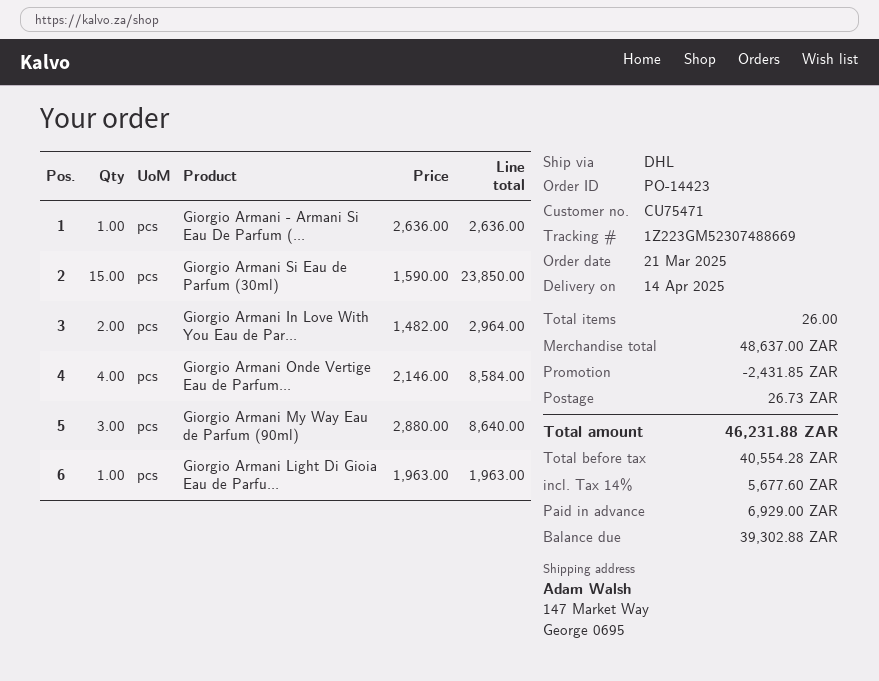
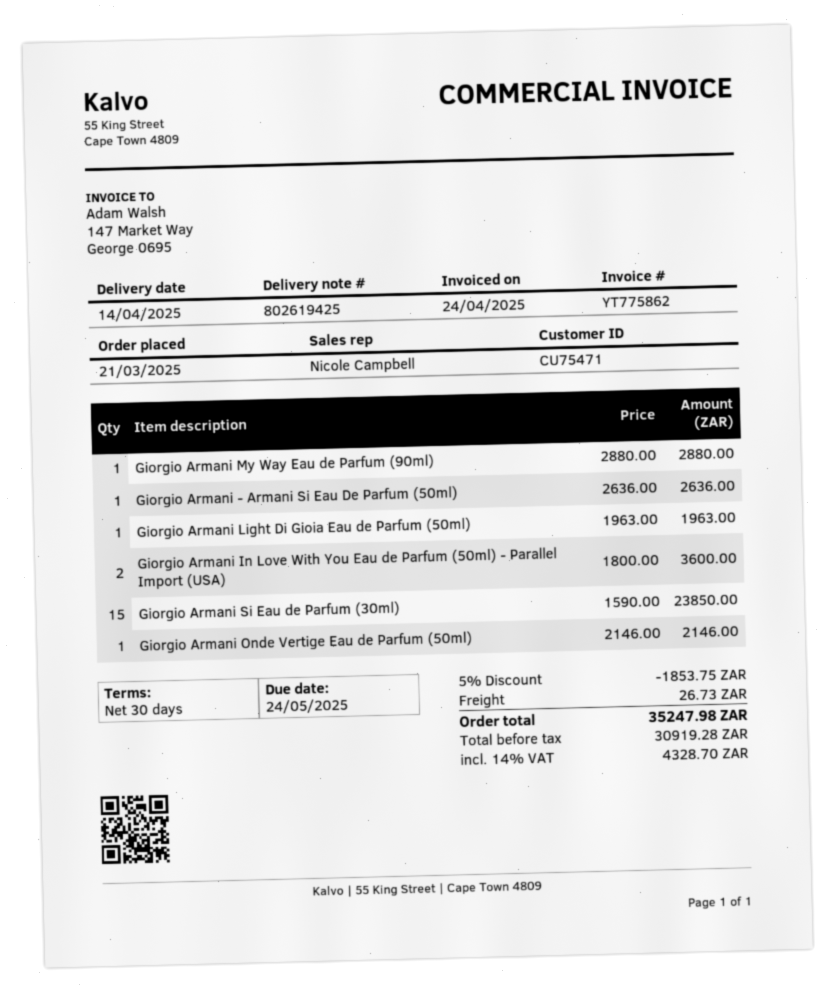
Giorgio Armani In Love With You Eau de Par...: 2 x 1482.00 = 2964.00 -> 2 x 1800.00 = 3600.00
Giorgio Armani Onde Vertige Eau de Parfum...: 4 x 2146.00 = 8584.00 -> 1 x 2146.00 = 2146.00
Giorgio Armani My Way Eau de Parfum (90ml): 3 x 2880.00 = 8640.00 -> 1 x 2880.00 = 2880.00
discount: 2431.85 -> 1853.75
net: 40554.28 -> 30919.28
tax: 14% = 5677.60 -> 14% = 4328.70
total: 46231.88 -> 35247.98

